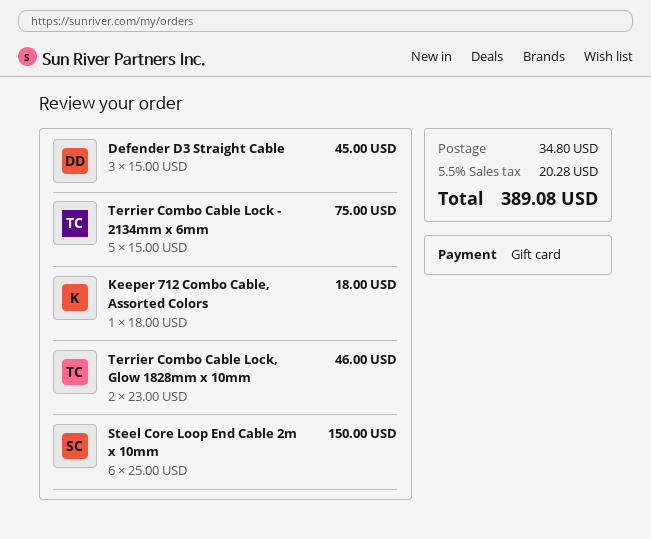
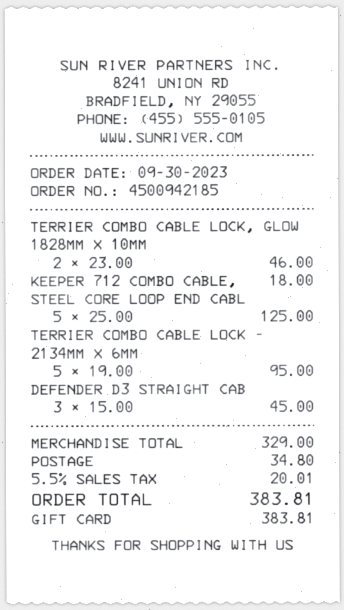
Terrier Combo Cable Lock - 2134mm x 6mm: 5 x 15.00 = 75.00 -> 5 x 19.00 = 95.00
Steel Core Loop End Cable 2m x 10mm: 6 x 25.00 = 150.00 -> 5 x 25.00 = 125.00
tax: 5.5% = 20.28 -> 5.5% = 20.01
total: 389.08 -> 383.81

